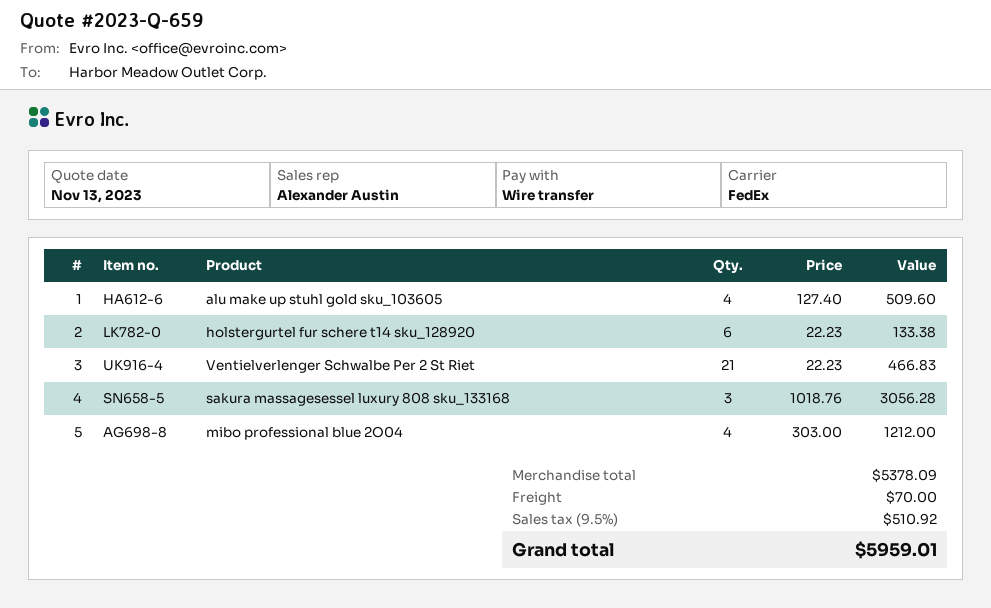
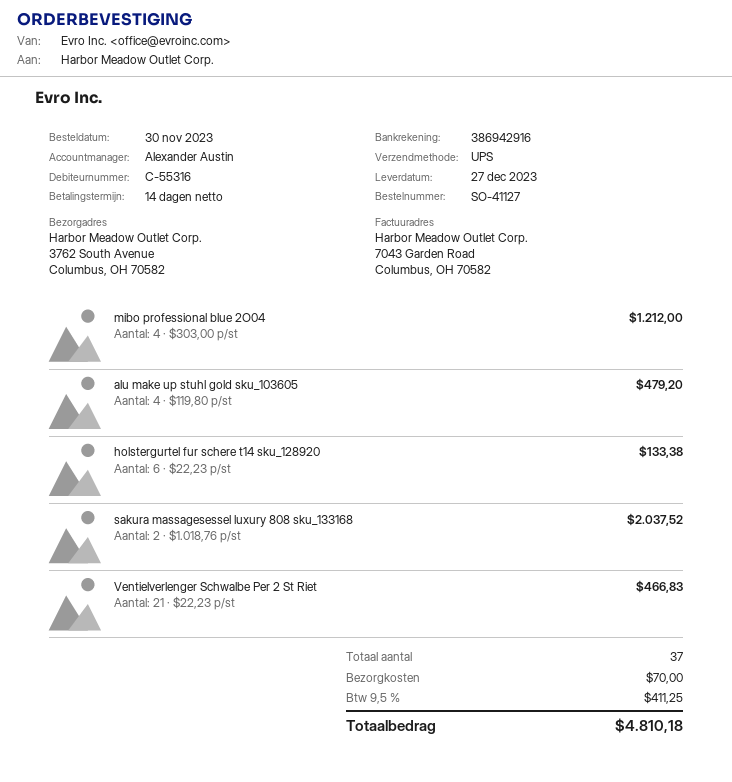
shipping method: FedEx -> UPS
alu make up stuhl gold sku_103605: 4 x 127.40 = 509.60 -> 4 x 119.80 = 479.20
sakura massagesessel luxury 808 sku_133168: 3 x 1018.76 = 3056.28 -> 2 x 1018.76 = 2037.52
tax: 9.5% = 510.92 -> 9.5% = 411.25
total: 5959.01 -> 4810.18

